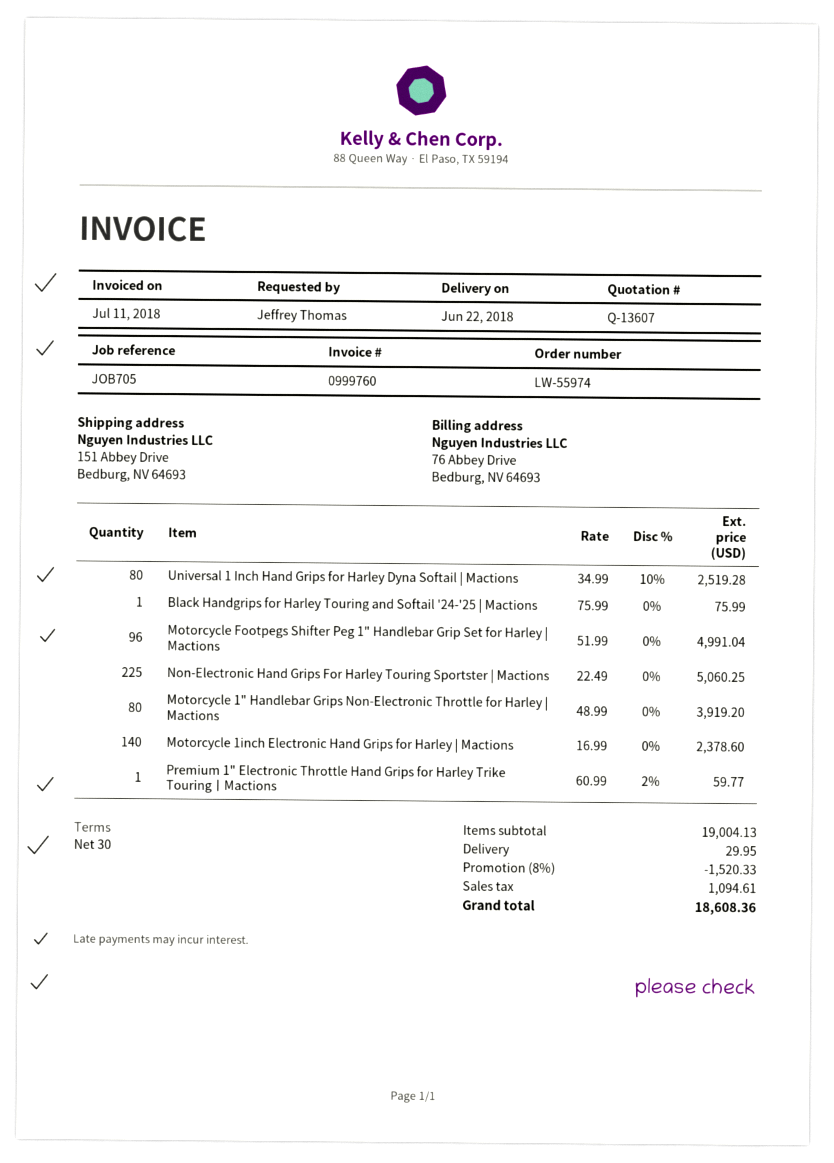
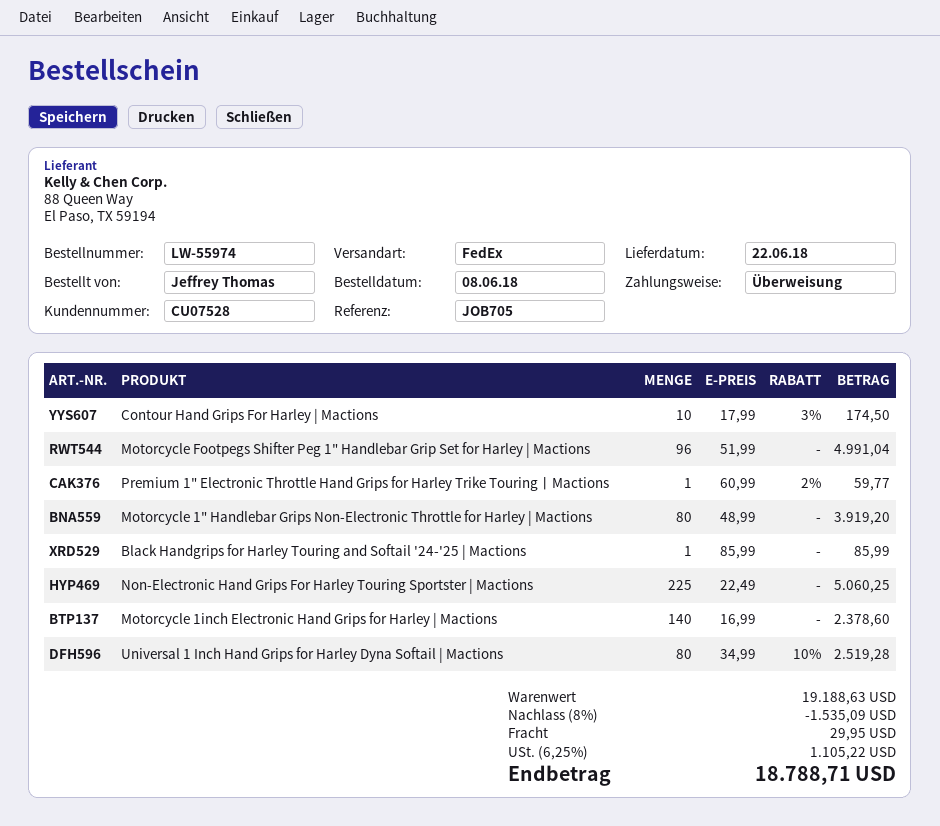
Black Handgrips for Harley Touring and Softail '24-'25 | Mactions: 1 x 75.99 = 75.99 -> 1 x 85.99 = 85.99
Contour Hand Grips For Harley | Mactions: none -> 10 x 17.99 - 3% = 174.50
subtotal: 19004.13 -> 19188.63
discount: 8% = 1520.33 -> 8% = 1535.09
tax: 1094.61 -> 1105.22
total: 18608.36 -> 18788.71

